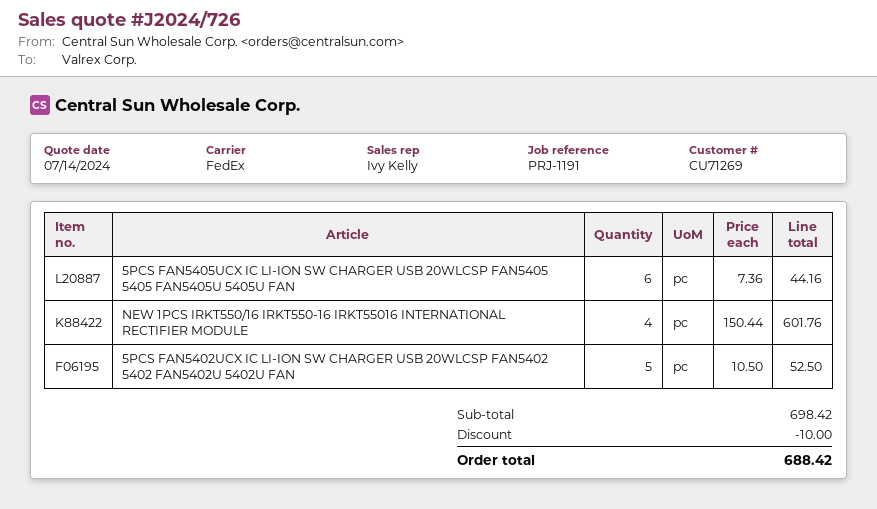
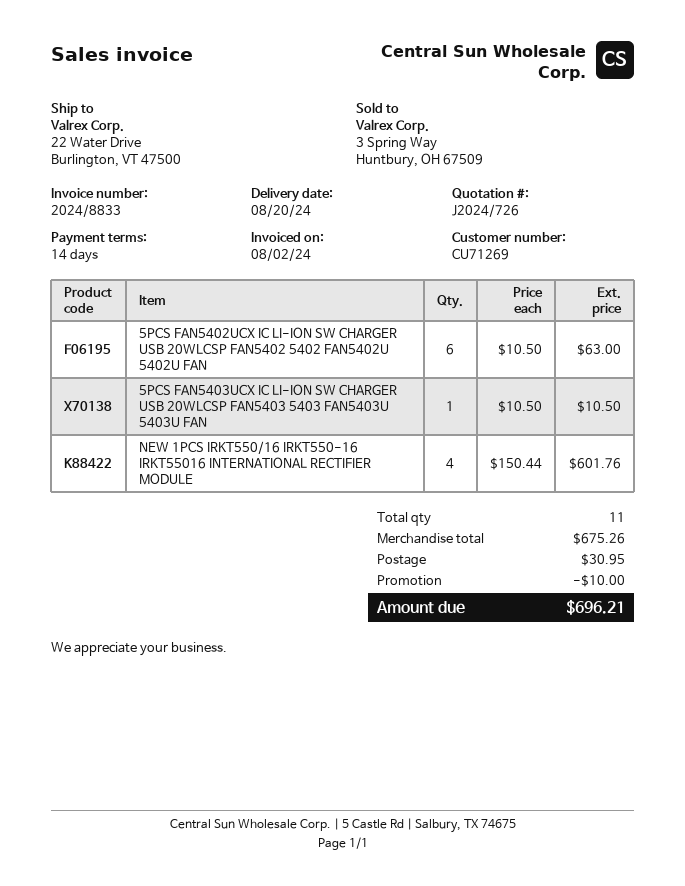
5PCS FAN5405UCX IC LI-ION SW CHARGER USB 20WLCSP FAN5405 5405 FAN5405U 5405U FAN: 6 x 7.36 = 44.16 -> none
5PCS FAN5402UCX IC LI-ION SW CHARGER USB 20WLCSP FAN5402 5402 FAN5402U 5402U FAN: 5 x 10.50 = 52.50 -> 6 x 10.50 = 63.00
5PCS FAN5403UCX IC LI-ION SW CHARGER USB 20WLCSP FAN5403 5403 FAN5403U 5403U FAN: none -> 1 x 10.50 = 10.50
subtotal: 698.42 -> 675.26
shipping: none -> 30.95
total: 688.42 -> 696.21

